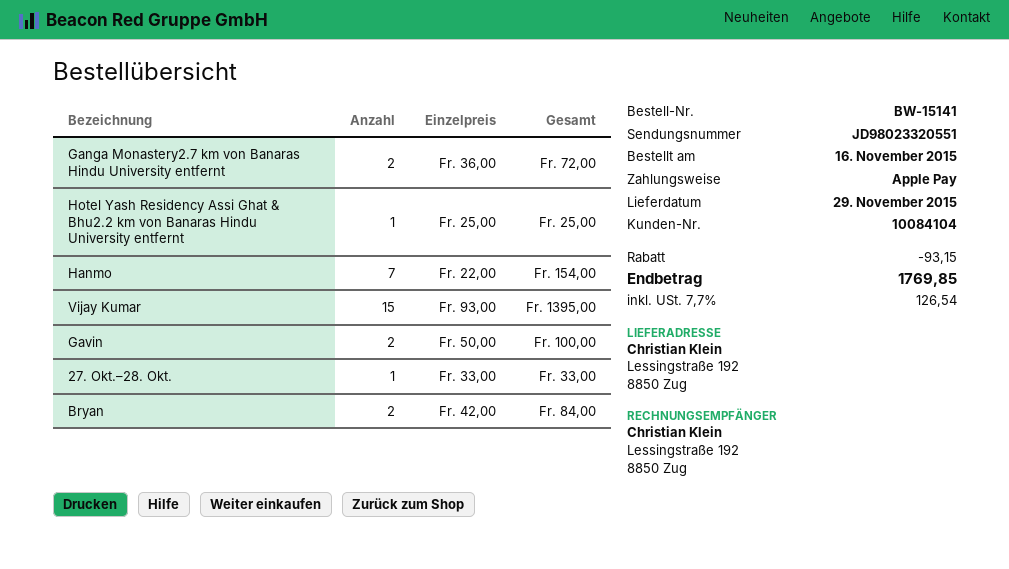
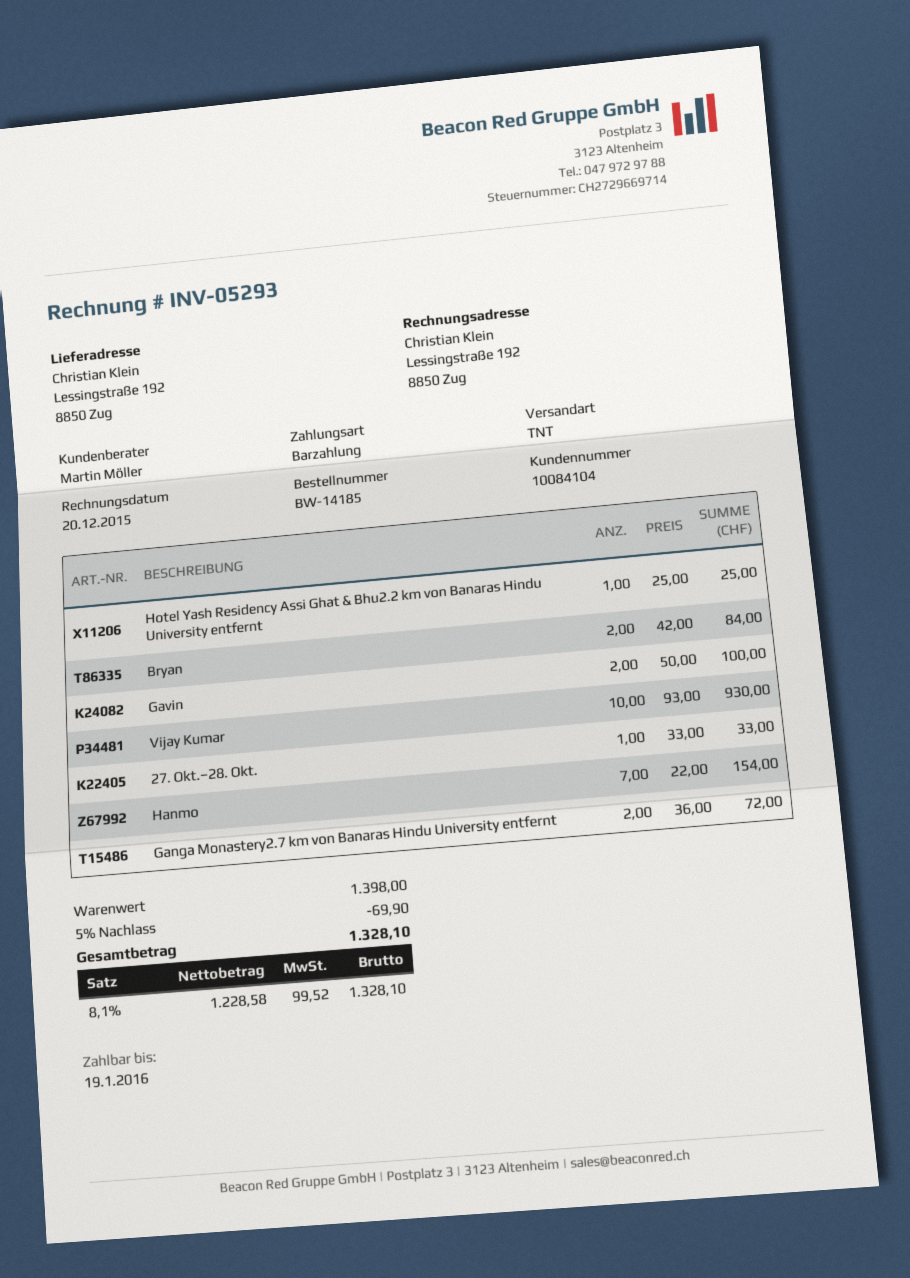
order number: BW-15141 -> BW-14185
payment method: Apple Pay -> cash
Vijay Kumar: 15 x 93.00 = 1395.00 -> 10 x 93.00 = 930.00
discount: 93.15 -> 69.90
tax: 7.7% = 126.54 -> 8.1% = 99.52
total: 1769.85 -> 1328.10

